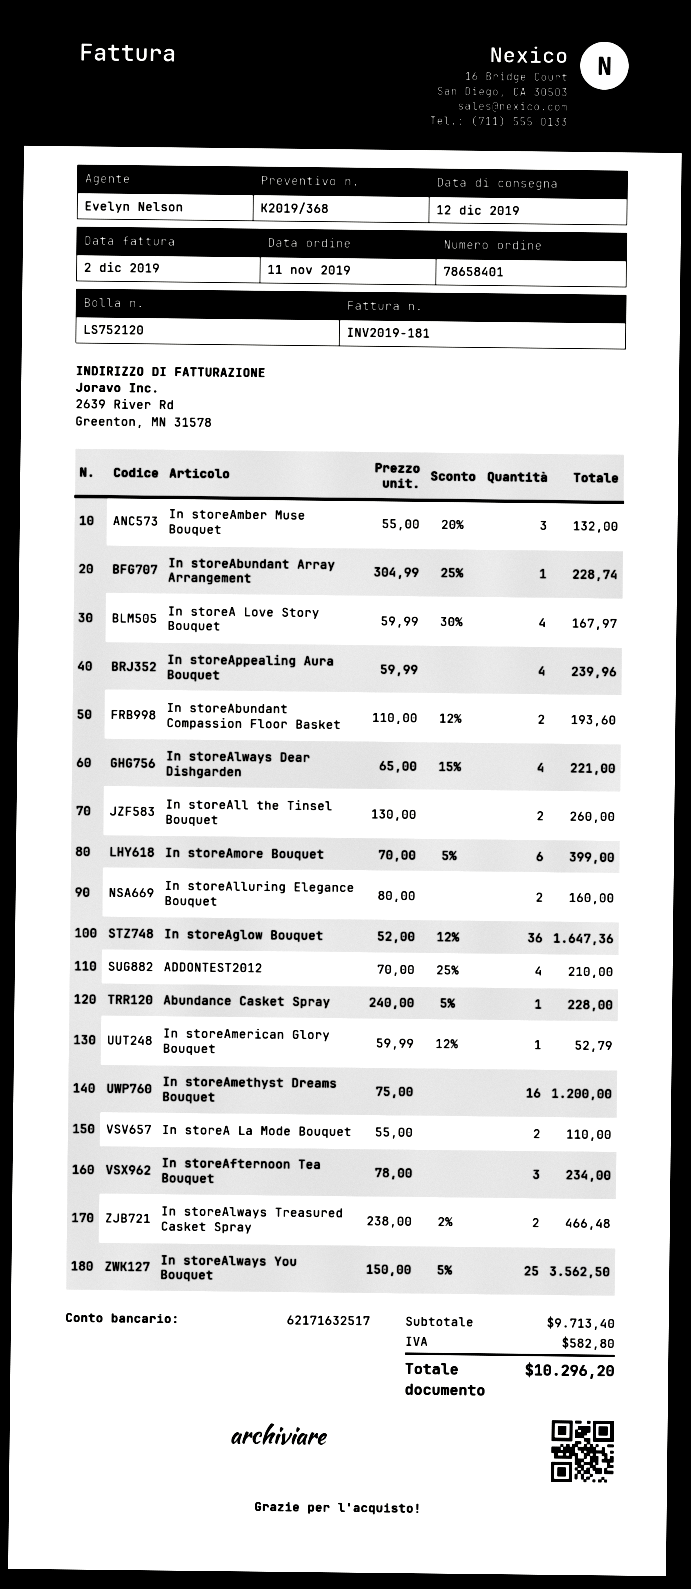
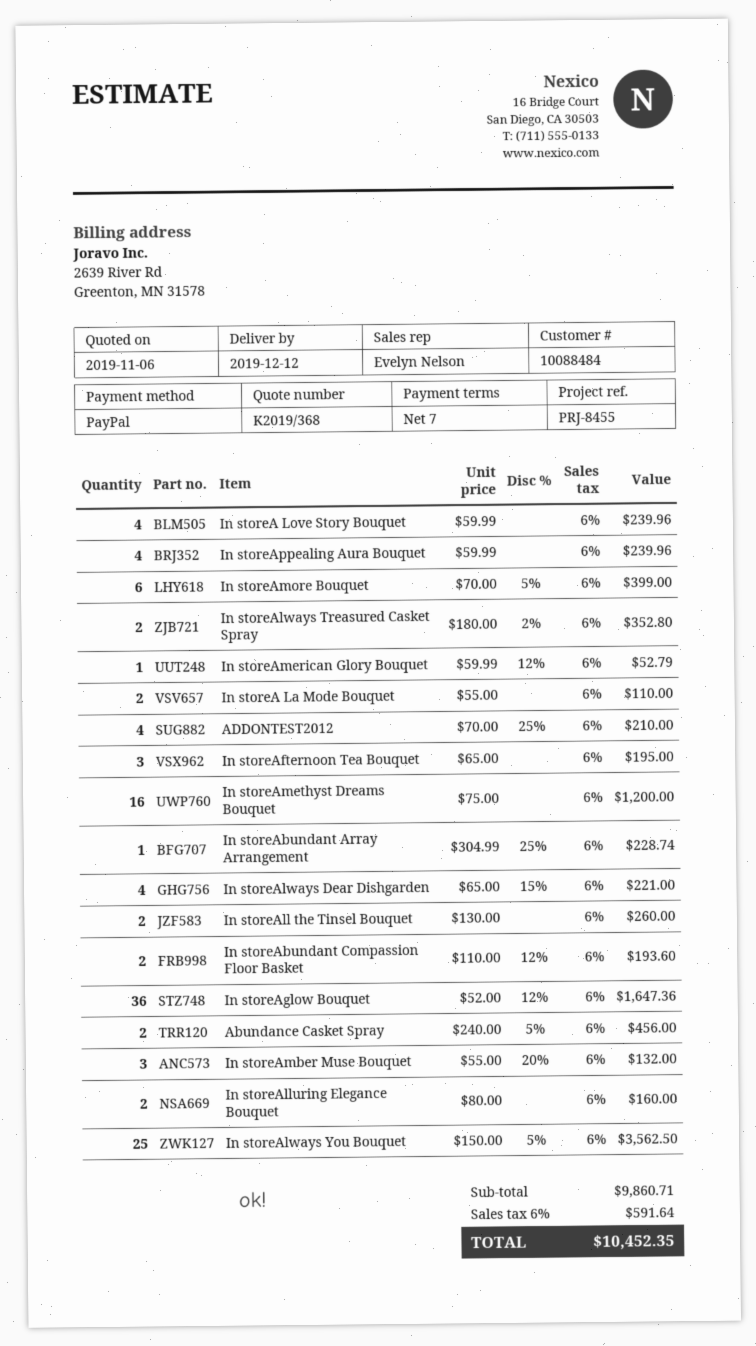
In storeA Love Story Bouquet: 4 x 59.99 - 30% = 167.97 -> 4 x 59.99 = 239.96
Abundance Casket Spray: 1 x 240.00 - 5% = 228.00 -> 2 x 240.00 - 5% = 456.00
In storeAfternoon Tea Bouquet: 3 x 78.00 = 234.00 -> 3 x 65.00 = 195.00
In storeAlways Treasured Casket Spray: 2 x 238.00 - 2% = 466.48 -> 2 x 180.00 - 2% = 352.80
subtotal: 9713.40 -> 9860.71
tax: 582.80 -> 591.64
total: 10296.20 -> 10452.35

